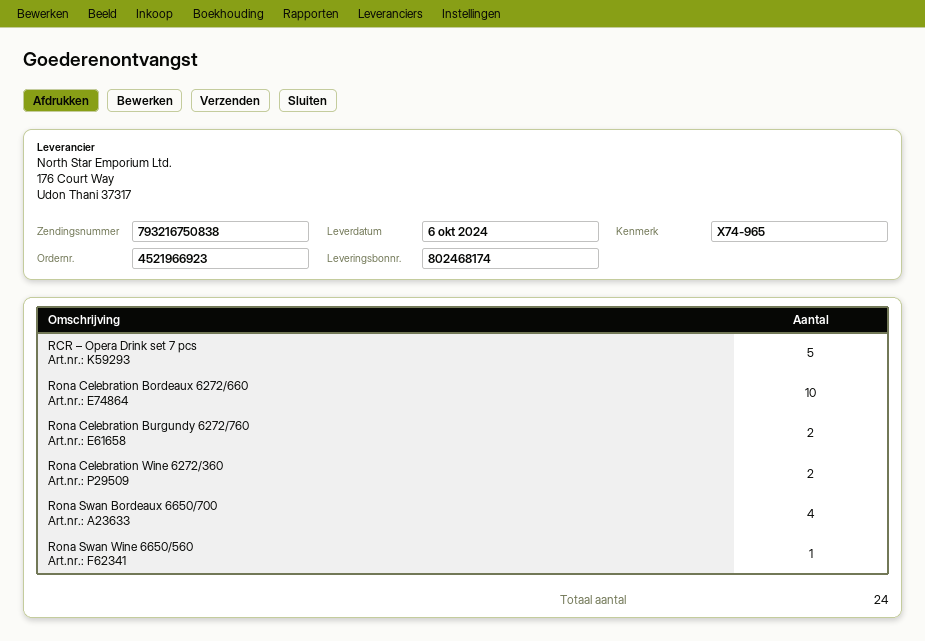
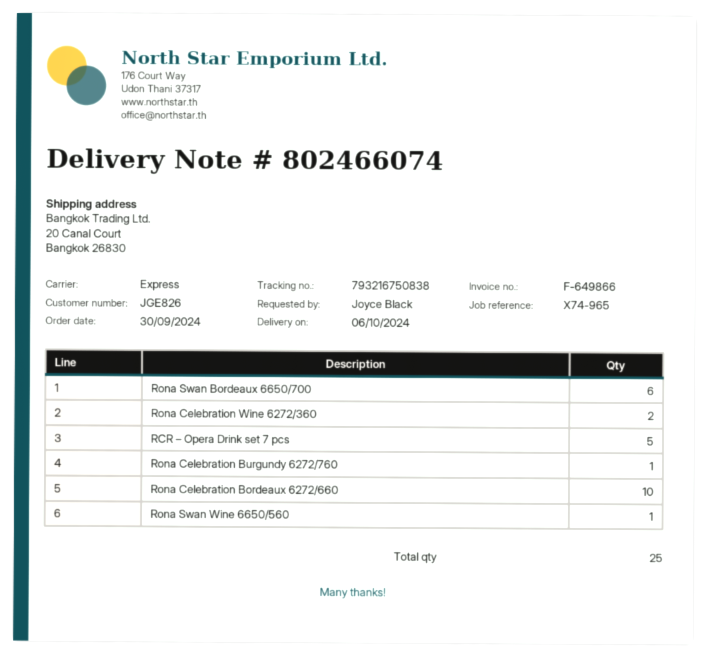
delivery note number: 802468174 -> 802466074
Rona Celebration Burgundy 6272/760: 2 -> 1
Rona Swan Bordeaux 6650/700: 4 -> 6
total quantity: 24 -> 25

